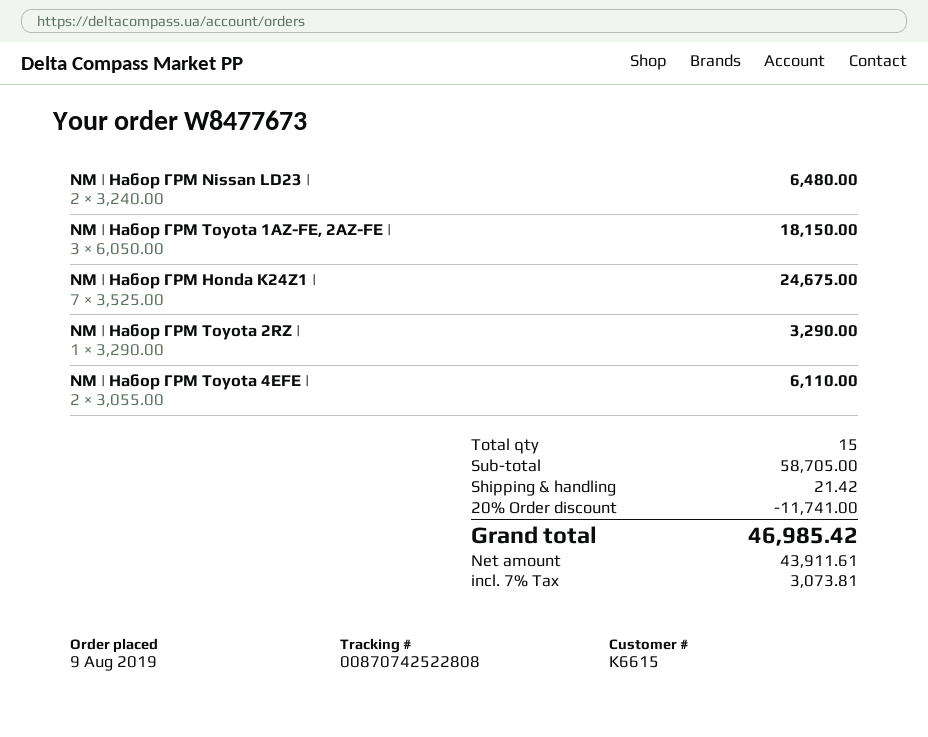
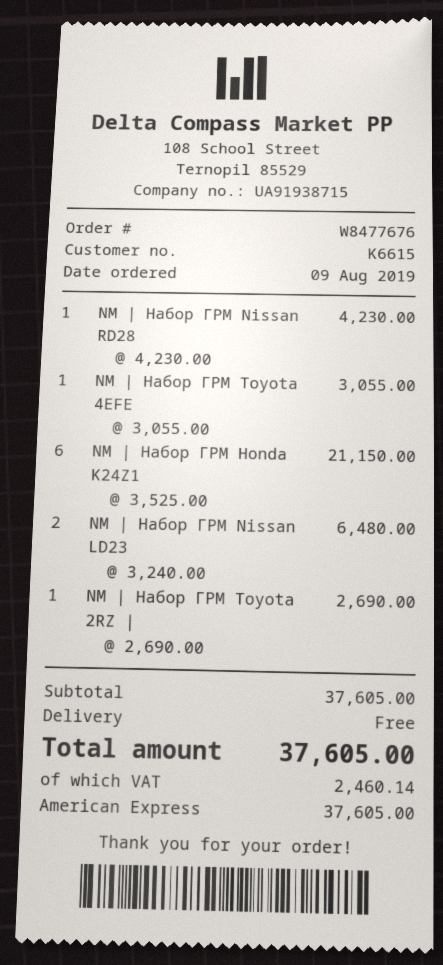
order number: W8477673 -> W8477676
NM | Набор ГРМ Toyota 1AZ-FE, 2AZ-FE |: 3 x 6050.00 = 18150.00 -> none
NM | Набор ГРМ Honda K24Z1 |: 7 x 3525.00 = 24675.00 -> 6 x 3525.00 = 21150.00
NM | Набор ГРМ Toyota 2RZ |: 1 x 3290.00 = 3290.00 -> 1 x 2690.00 = 2690.00
NM | Набор ГРМ Toyota 4EFE |: 2 x 3055.00 = 6110.00 -> 1 x 3055.00 = 3055.00
NM | Набор ГРМ Nissan RD28: none -> 1 x 4230.00 = 4230.00
subtotal: 58705.00 -> 37605.00
discount: 20% = 11741.00 -> none
shipping: 21.42 -> 0.00
tax: 3073.81 -> 2460.14
total: 46985.42 -> 37605.00

